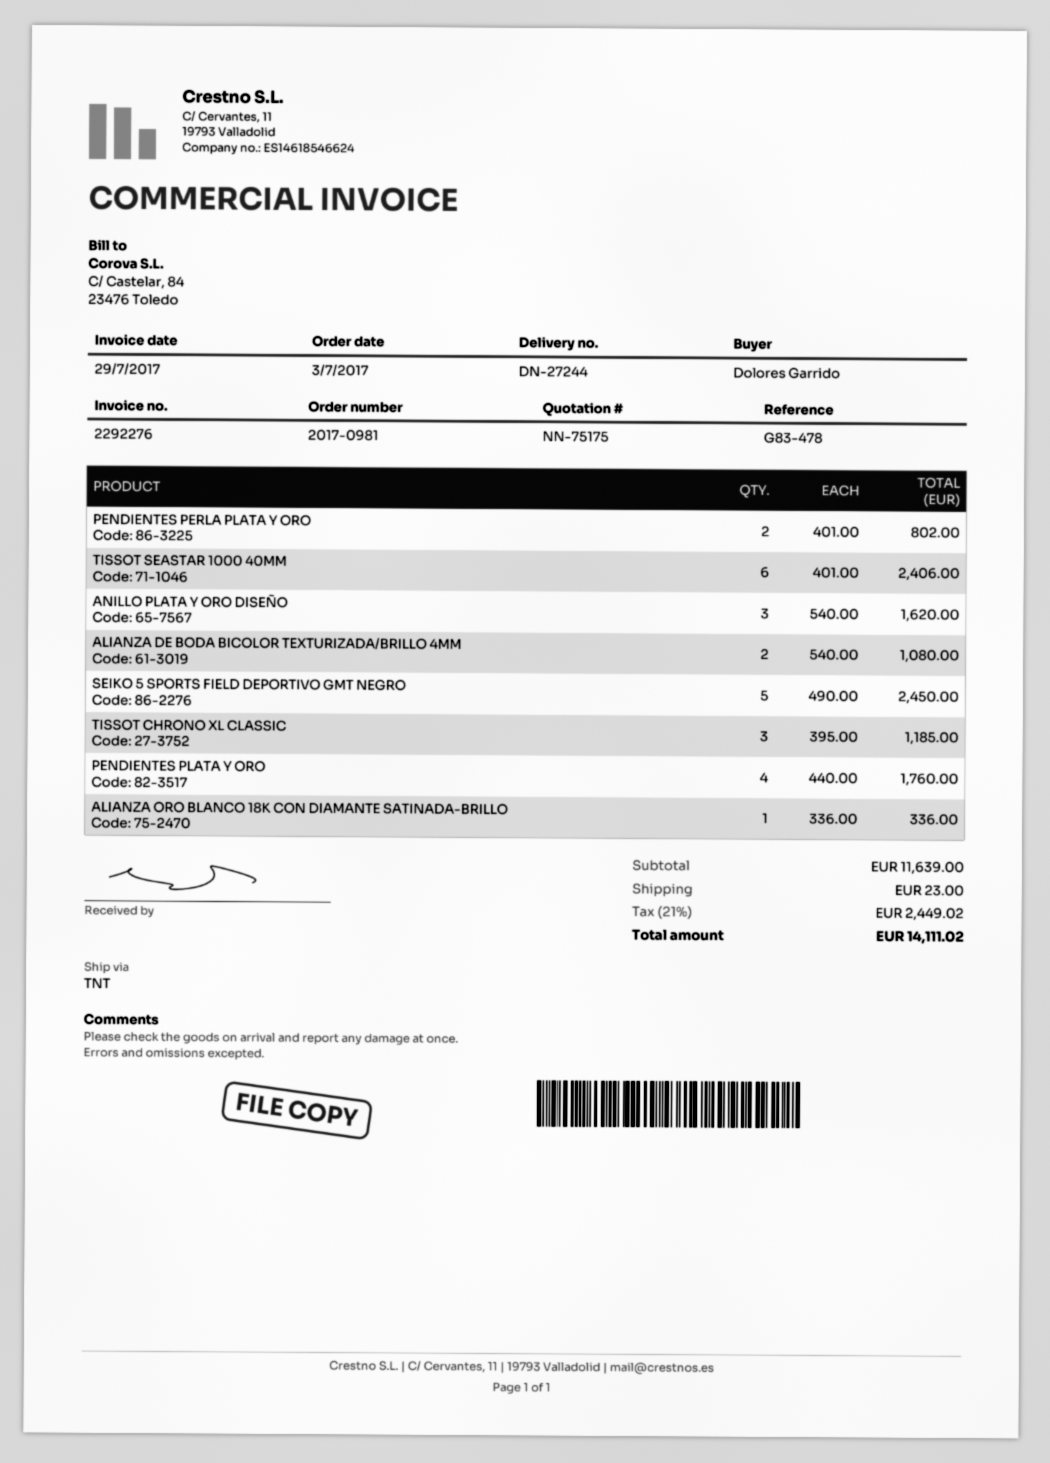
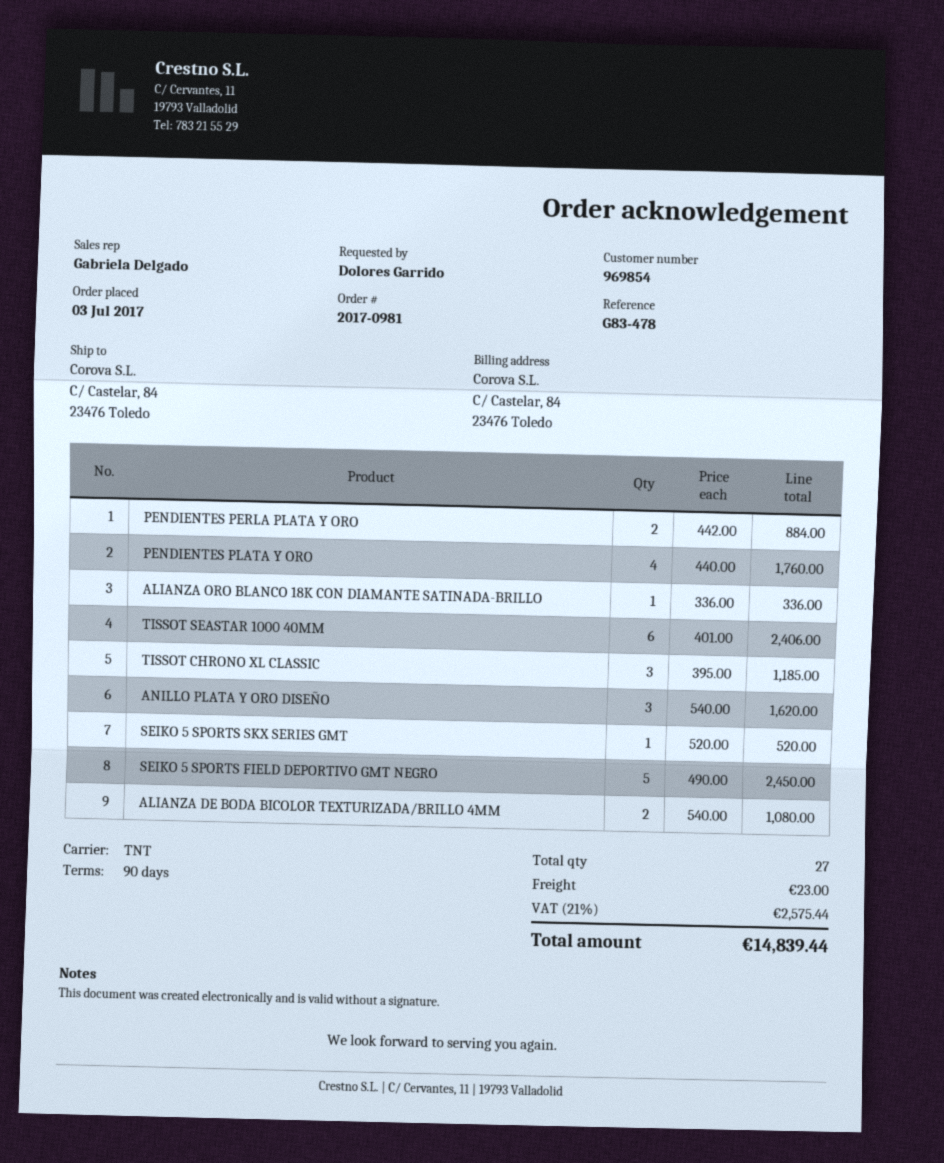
PENDIENTES PERLA PLATA Y ORO: 2 x 401.00 = 802.00 -> 2 x 442.00 = 884.00
SEIKO 5 SPORTS SKX SERIES GMT: none -> 1 x 520.00 = 520.00
tax: 21% = 2449.02 -> 21% = 2575.44
total: 14111.02 -> 14839.44

